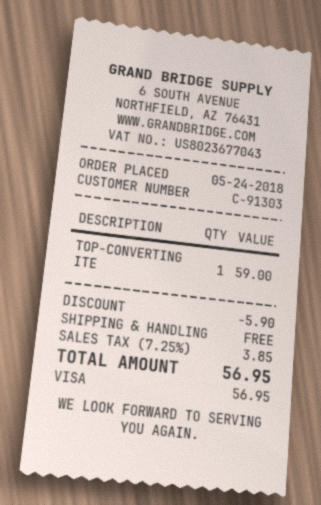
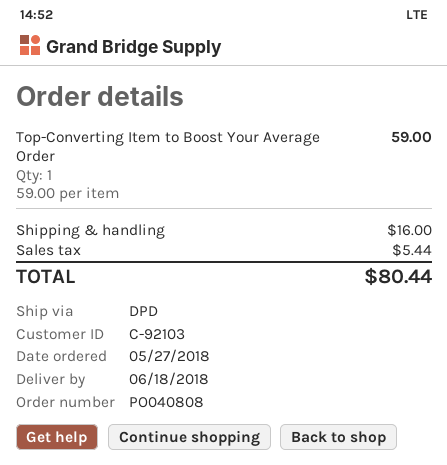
order date: 2018-05-24 -> 2018-05-27
customer number: C-91303 -> C-92103
discount: 5.90 -> none
shipping: 0.00 -> 16.00
tax: 3.85 -> 5.44
total: 56.95 -> 80.44

